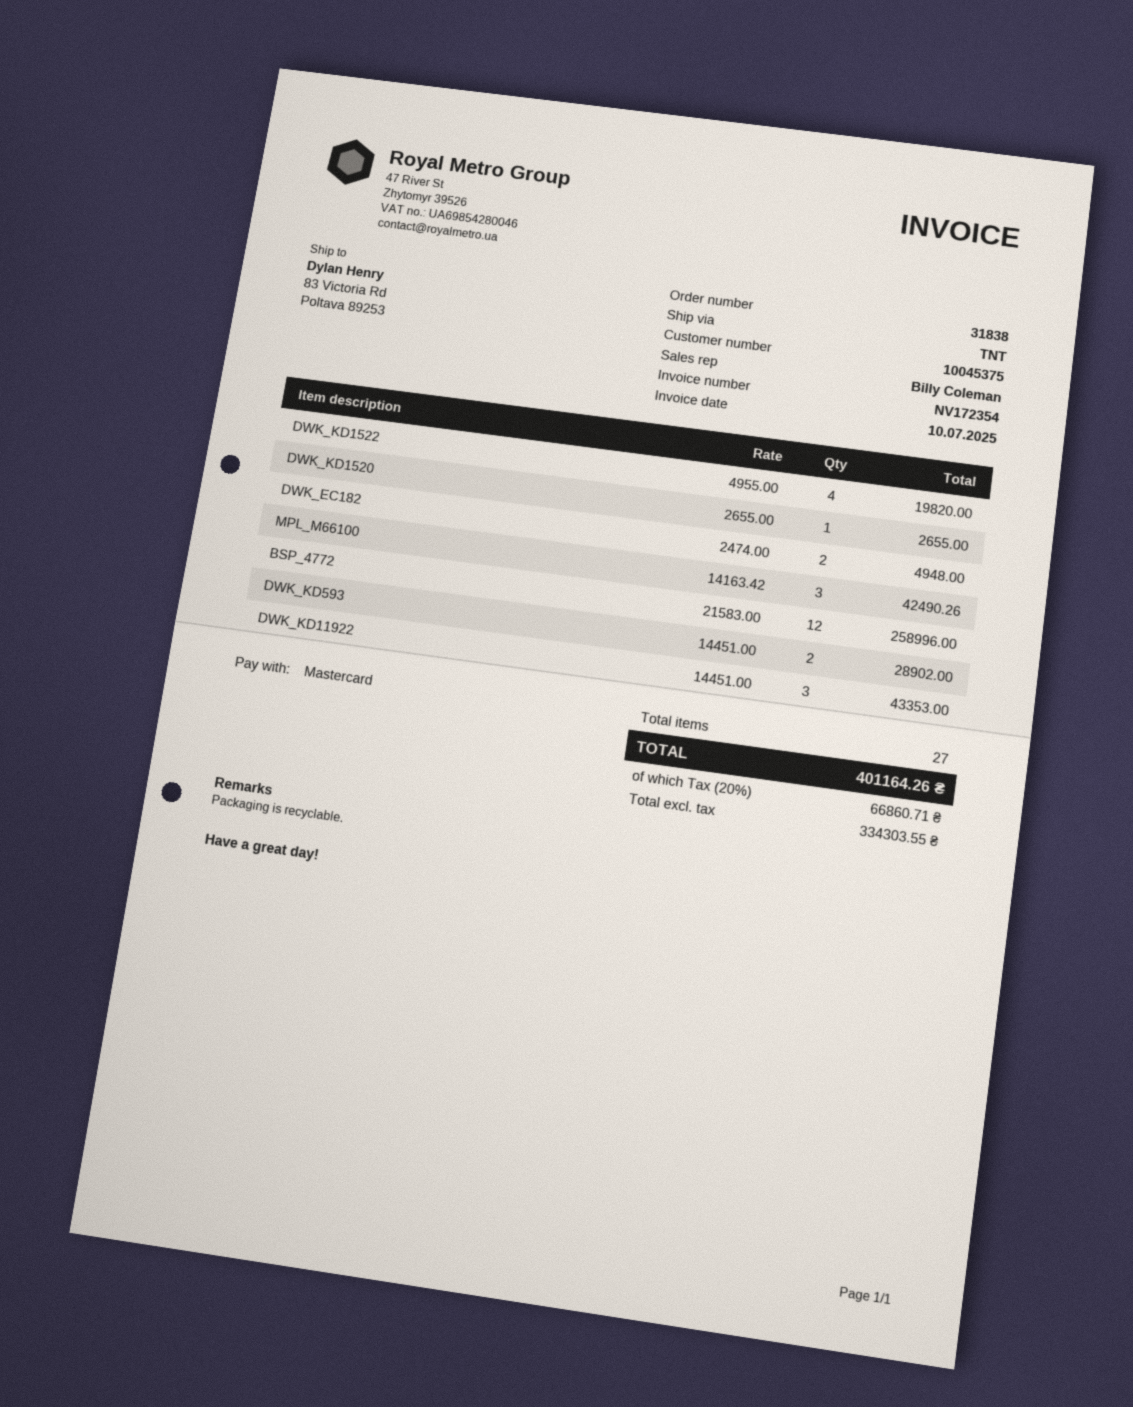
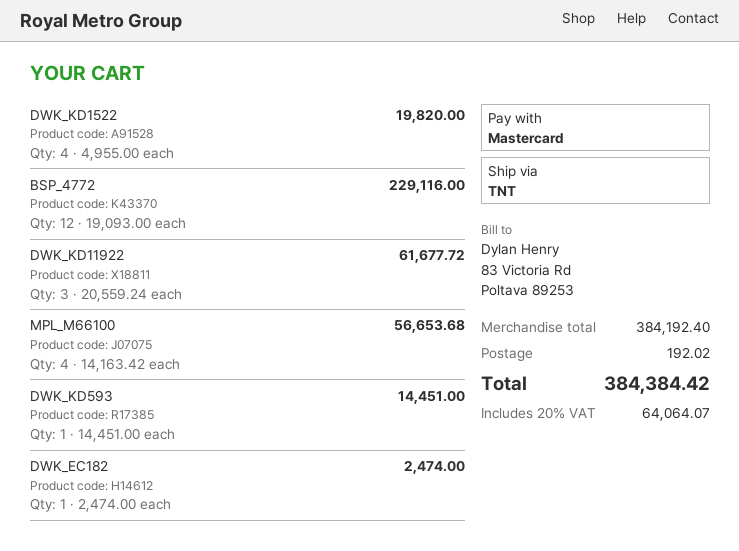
DWK_KD1520: 1 x 2655.00 = 2655.00 -> none
DWK_EC182: 2 x 2474.00 = 4948.00 -> 1 x 2474.00 = 2474.00
MPL_M66100: 3 x 14163.42 = 42490.26 -> 4 x 14163.42 = 56653.68
BSP_4772: 12 x 21583.00 = 258996.00 -> 12 x 19093.00 = 229116.00
DWK_KD593: 2 x 14451.00 = 28902.00 -> 1 x 14451.00 = 14451.00
DWK_KD11922: 3 x 14451.00 = 43353.00 -> 3 x 20559.24 = 61677.72
shipping: none -> 192.02
tax: 20% = 66860.71 -> 20% = 64064.07
total: 401164.26 -> 384384.42

